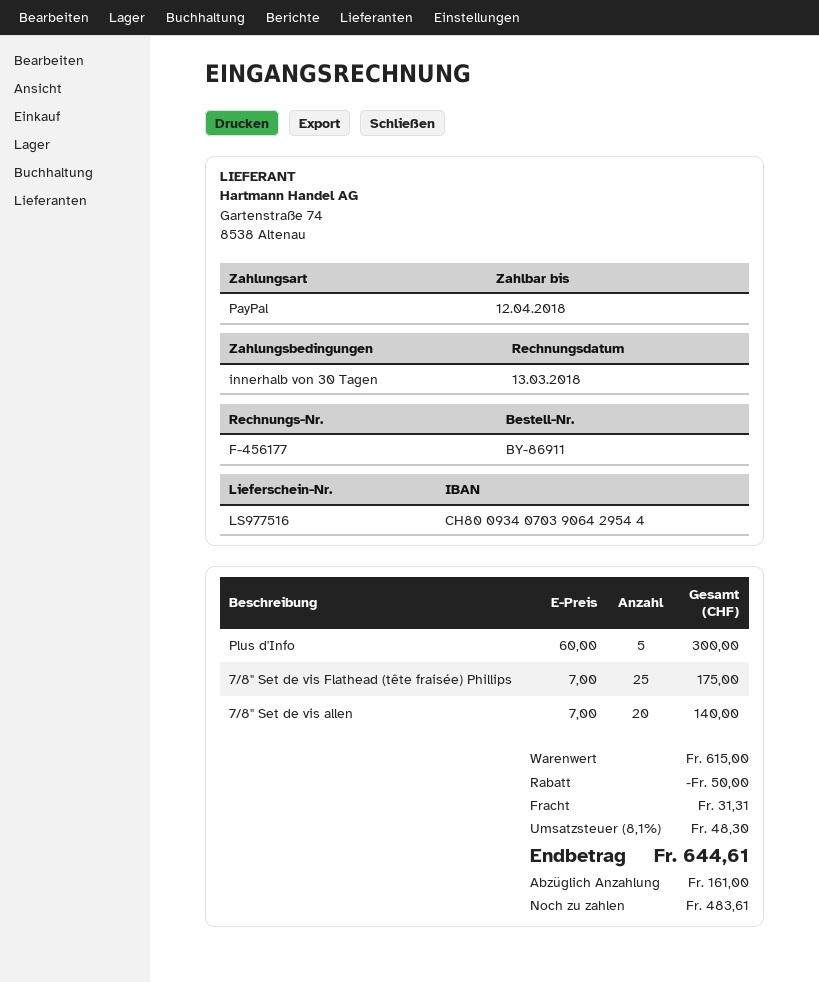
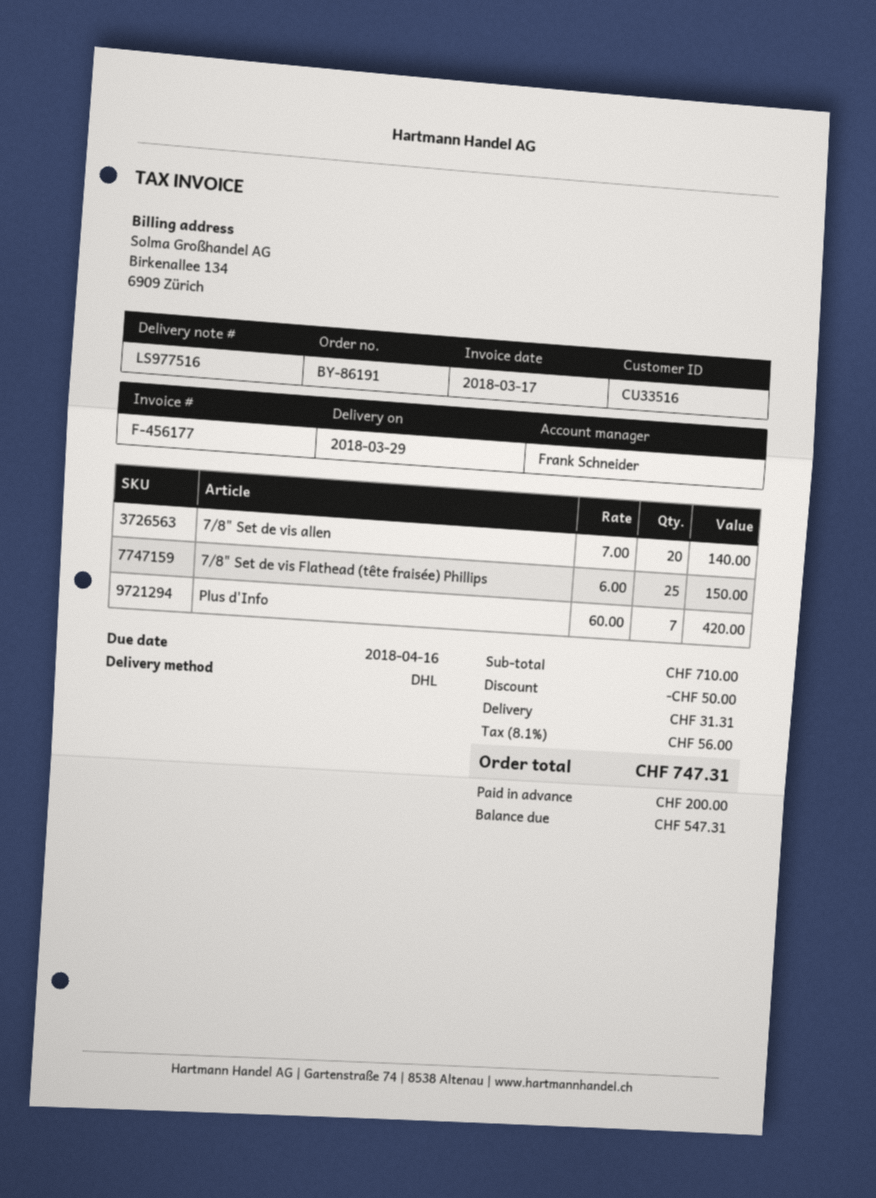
order number: BY-86911 -> BY-86191
invoice date: 2018-03-13 -> 2018-03-17
due date: 2018-04-12 -> 2018-04-16
Plus d'Info: 5 x 60.00 = 300.00 -> 7 x 60.00 = 420.00
7/8" Set de vis Flathead (tête fraisée) Phillips: 25 x 7.00 = 175.00 -> 25 x 6.00 = 150.00
subtotal: 615.00 -> 710.00
tax: 8.1% = 48.30 -> 8.1% = 56.00
total: 644.61 -> 747.31
deposit: 161.00 -> 200.00
balance: 483.61 -> 547.31

